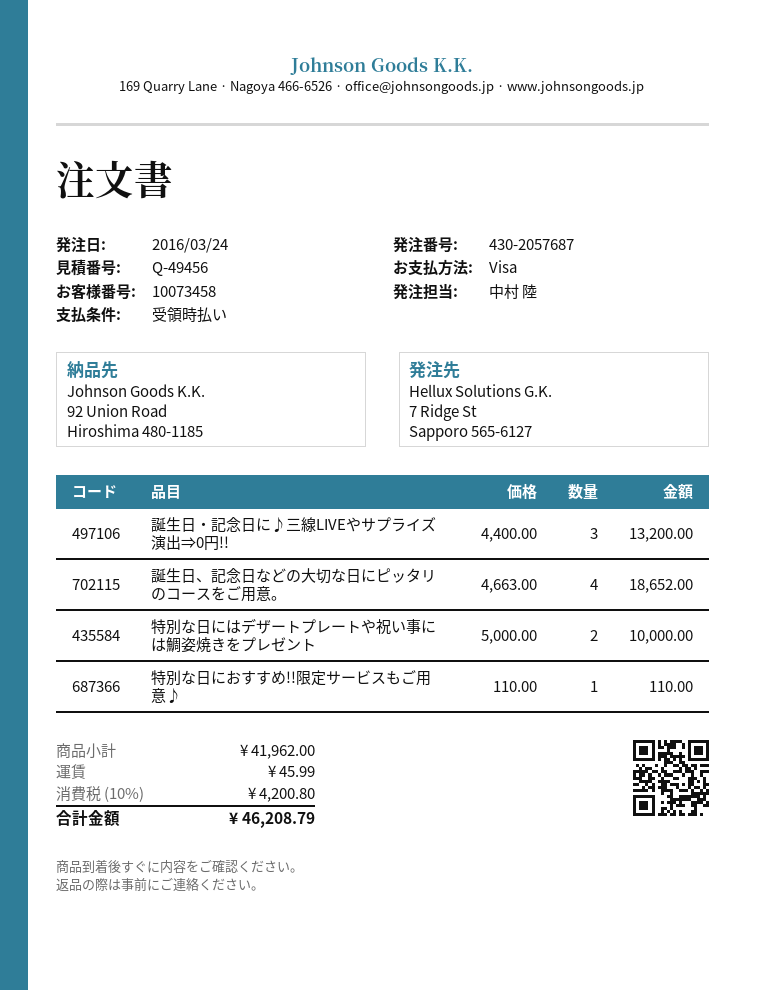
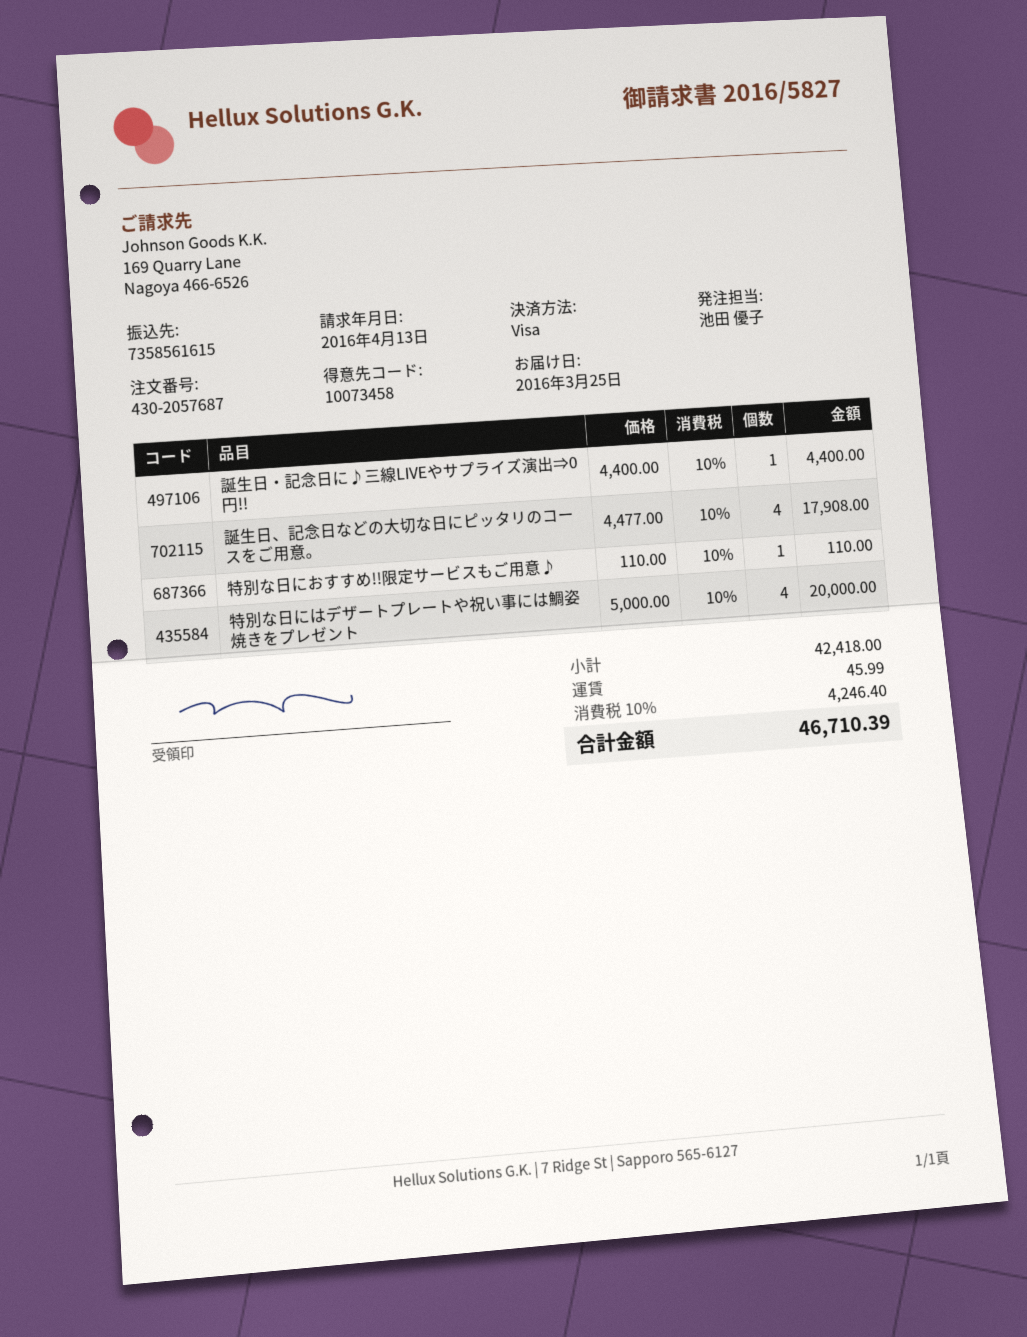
ordered by: 中村 陸 -> 池田 優子
誕生日・記念日に♪三線LIVEやサプライズ演出⇒0円!!: 3 x 4400.00 = 13200.00 -> 1 x 4400.00 = 4400.00
誕生日、記念日などの大切な日にピッタリのコースをご用意。: 4 x 4663.00 = 18652.00 -> 4 x 4477.00 = 17908.00
特別な日にはデザートプレートや祝い事には鯛姿焼きをプレゼント: 2 x 5000.00 = 10000.00 -> 4 x 5000.00 = 20000.00
subtotal: 41962.00 -> 42418.00
tax: 10% = 4200.80 -> 10% = 4246.40
total: 46208.79 -> 46710.39

